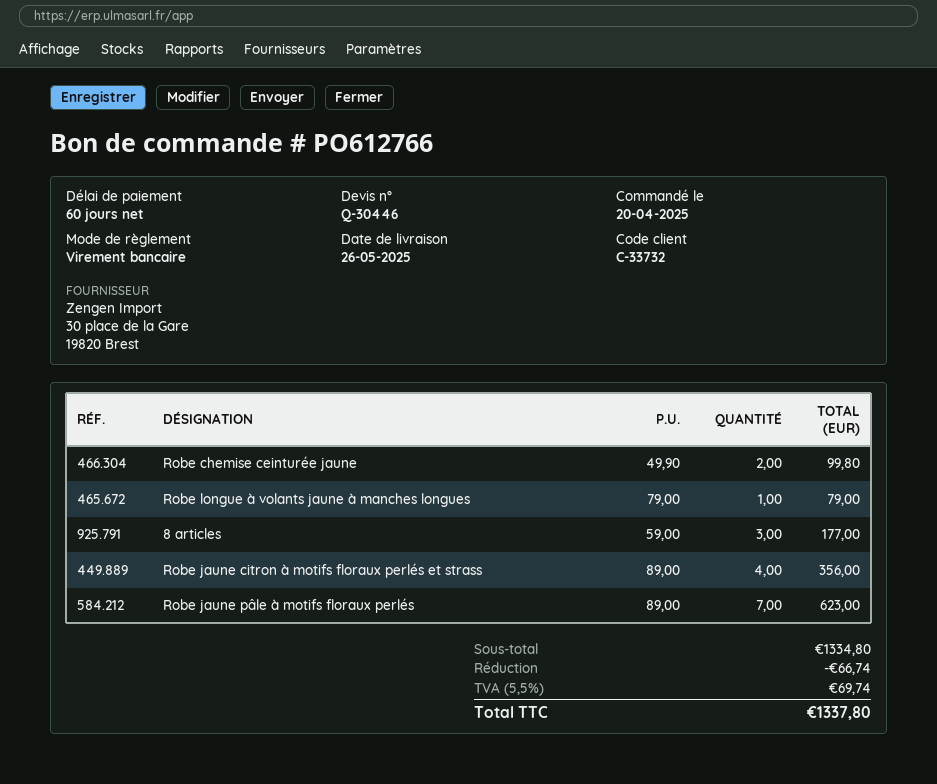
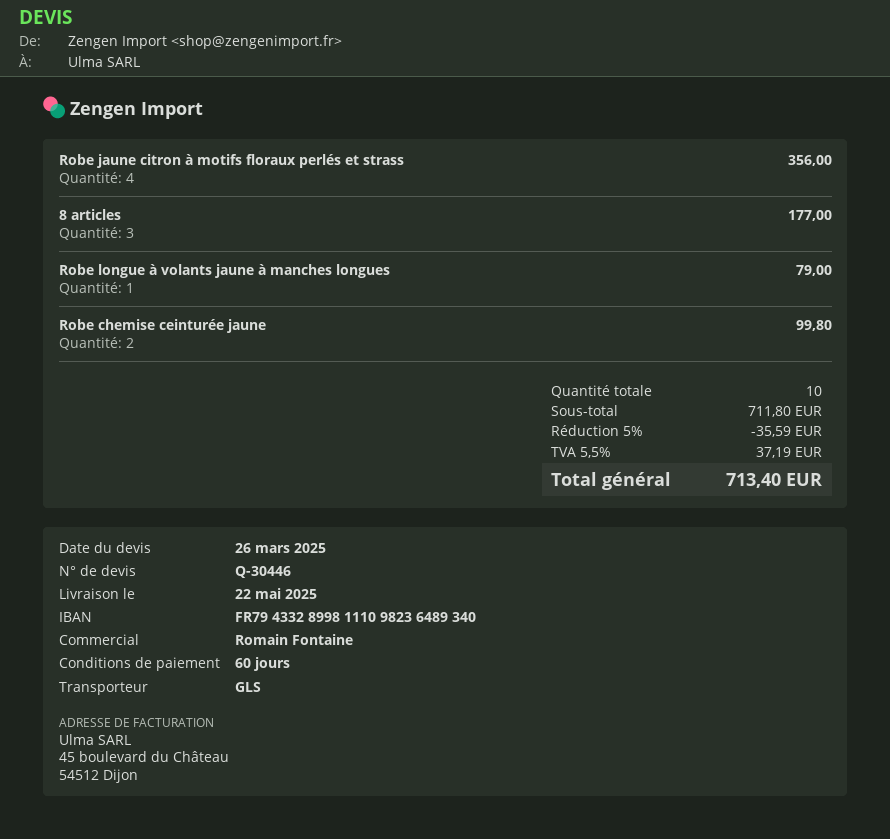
delivery date: 2025-05-26 -> 2025-05-22
Robe jaune pâle à motifs floraux perlés: 7 for 623.00 -> none
subtotal: 1334.80 -> 711.80
discount: 66.74 -> 35.59
tax: 5.5% = 69.74 -> 5.5% = 37.19
total: 1337.80 -> 713.40

